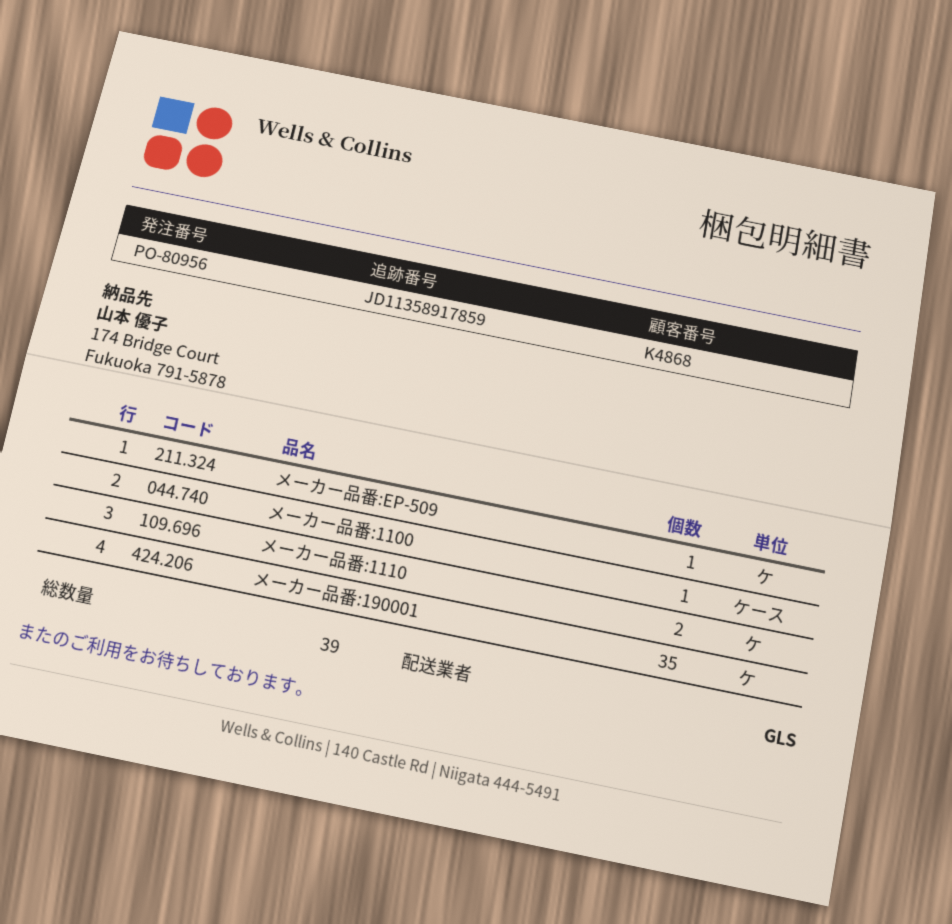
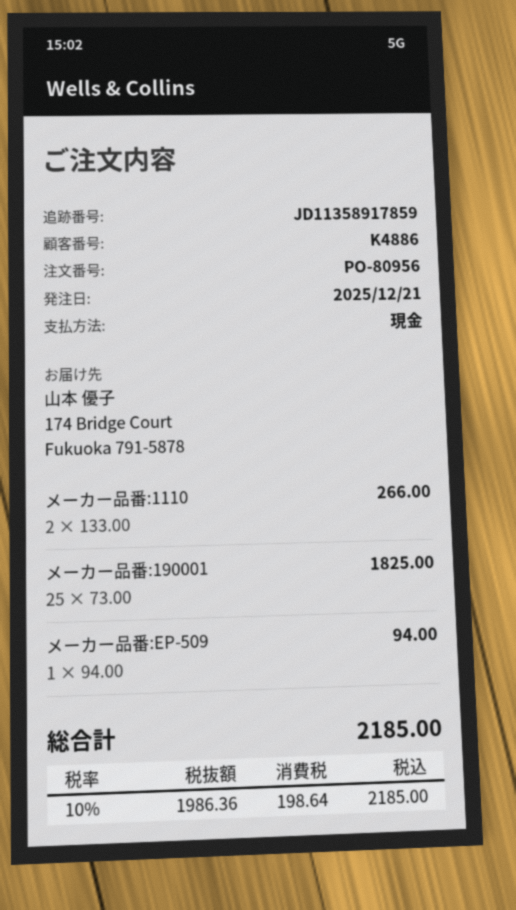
customer number: K4868 -> K4886
メーカー品番:1100: 1 -> none
メーカー品番:190001: 35 -> 25

